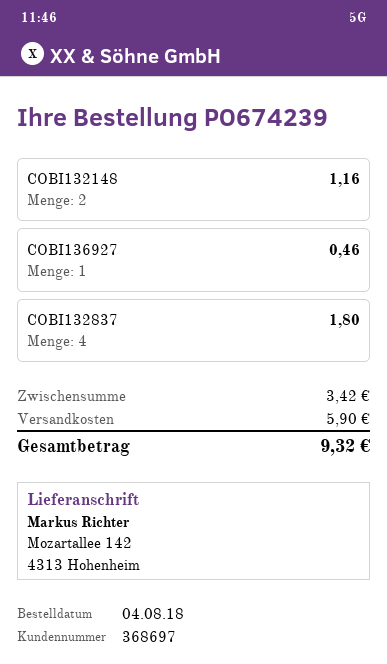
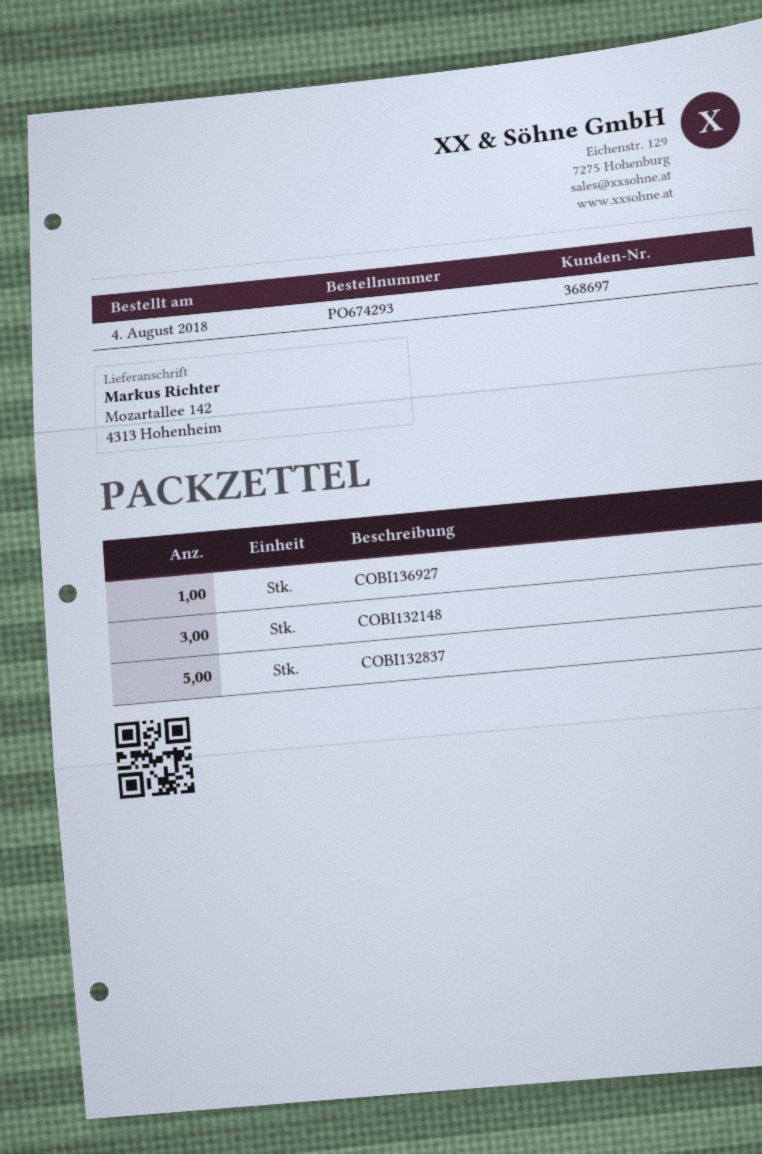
order number: PO674239 -> PO674293
COBI132148: 2 -> 3
COBI132837: 4 -> 5

